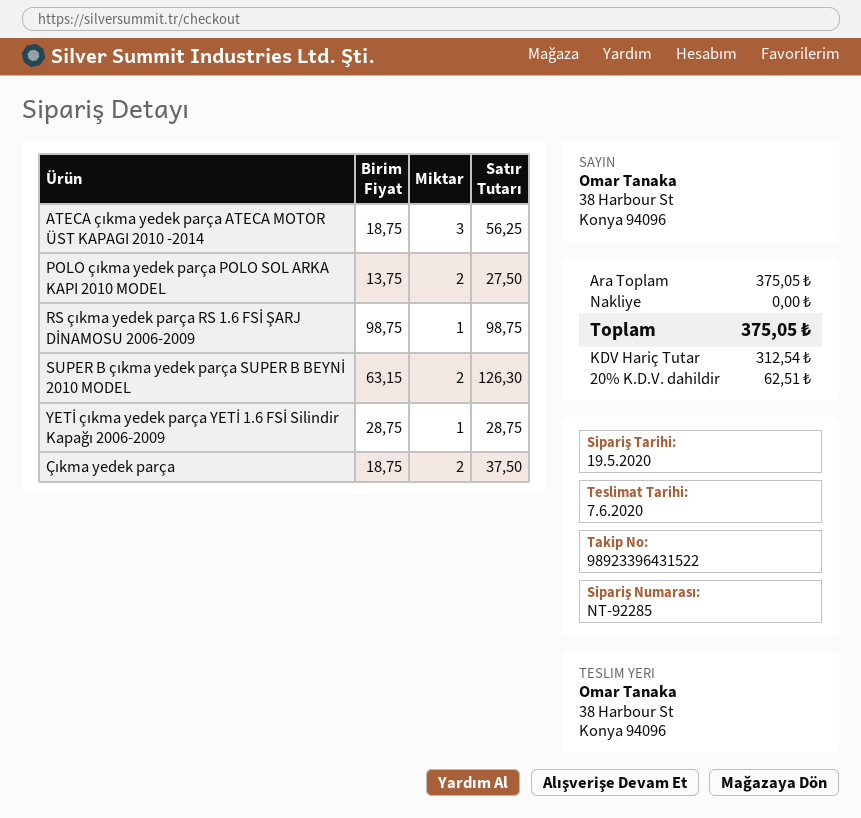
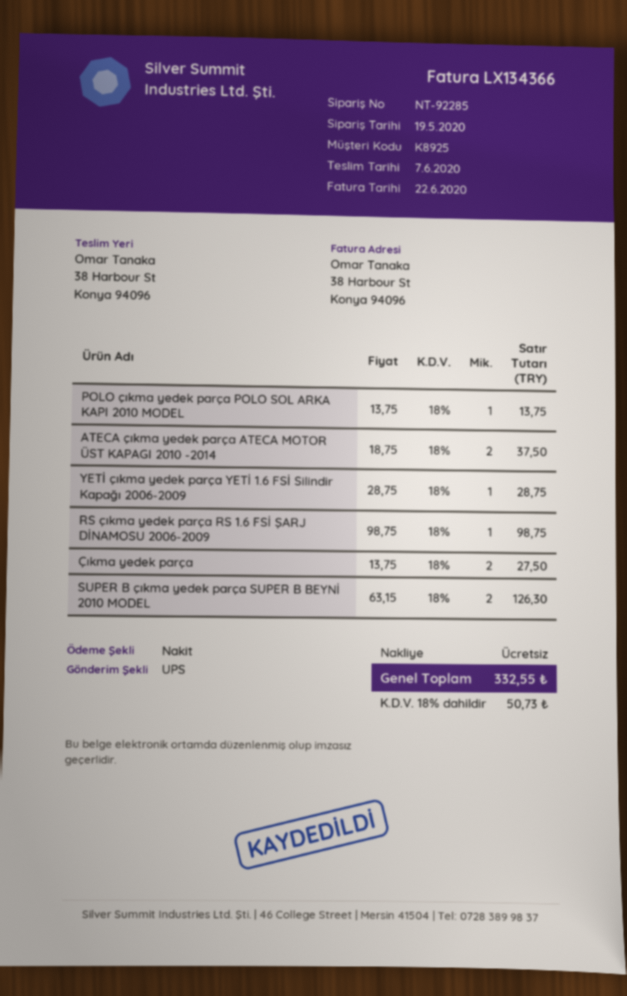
ATECA çıkma yedek parça ATECA MOTOR ÜST KAPAGI 2010 -2014: 3 x 18.75 = 56.25 -> 2 x 18.75 = 37.50
POLO çıkma yedek parça POLO SOL ARKA KAPI 2010 MODEL: 2 x 13.75 = 27.50 -> 1 x 13.75 = 13.75
Çıkma yedek parça: 2 x 18.75 = 37.50 -> 2 x 13.75 = 27.50
tax: 20% = 62.51 -> 18% = 50.73
total: 375.05 -> 332.55

